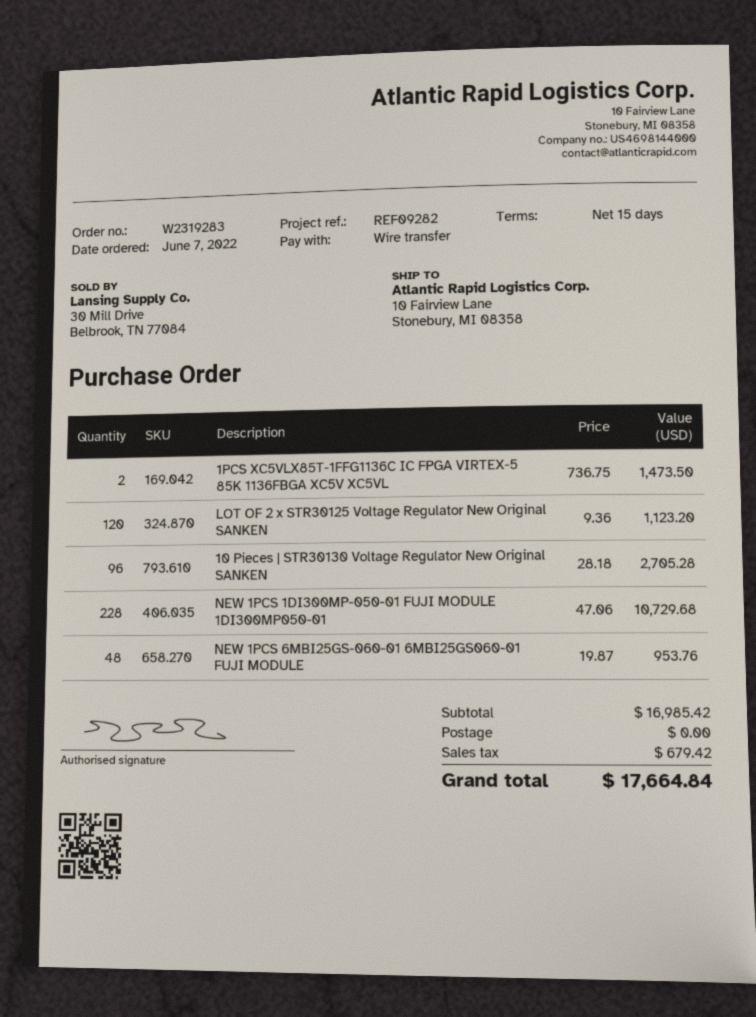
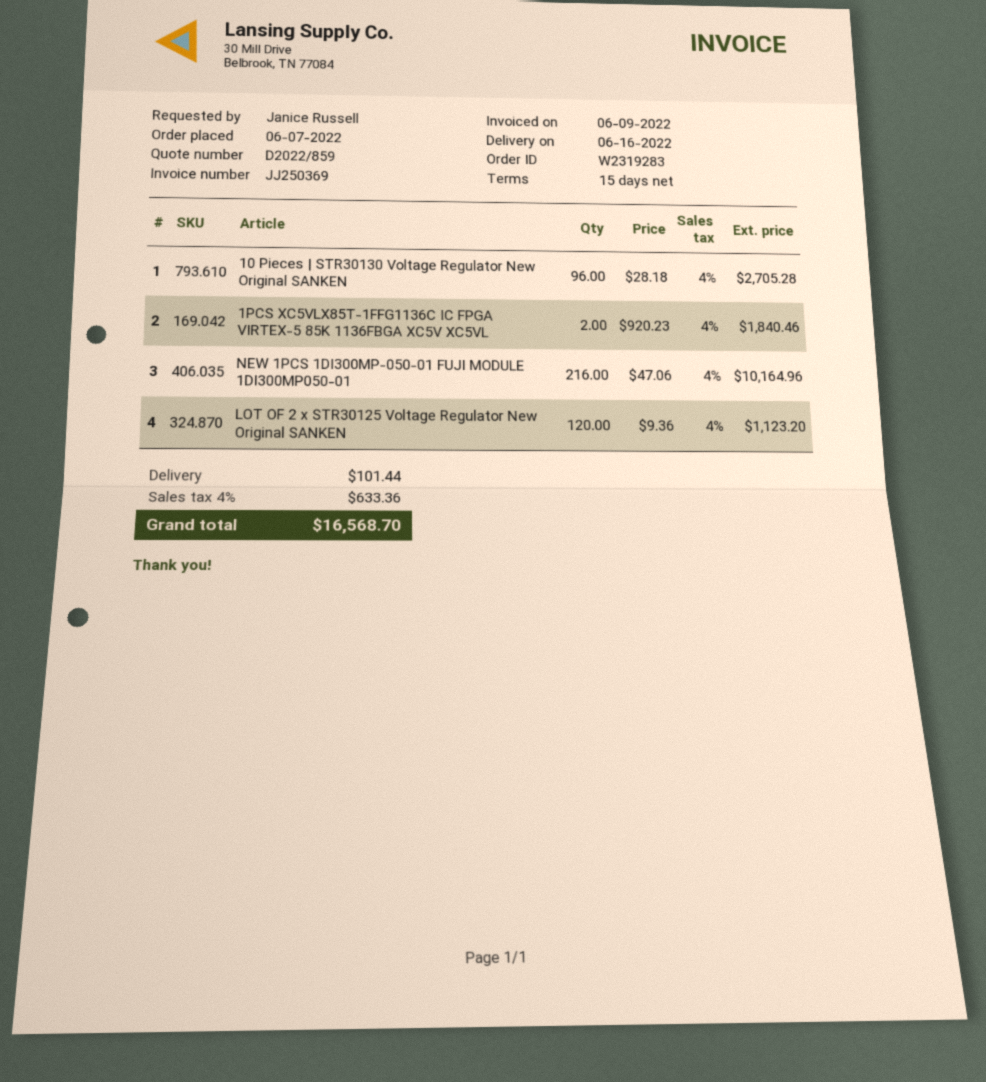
1PCS XC5VLX85T-1FFG1136C IC FPGA VIRTEX-5 85K 1136FBGA XC5V XC5VL: 2 x 736.75 = 1473.50 -> 2 x 920.23 = 1840.46
NEW 1PCS 1DI300MP-050-01 FUJI MODULE 1DI300MP050-01: 228 x 47.06 = 10729.68 -> 216 x 47.06 = 10164.96
NEW 1PCS 6MBI25GS-060-01 6MBI25GS060-01 FUJI MODULE: 48 x 19.87 = 953.76 -> none
shipping: 0.00 -> 101.44
tax: 679.42 -> 633.36
total: 17664.84 -> 16568.70

